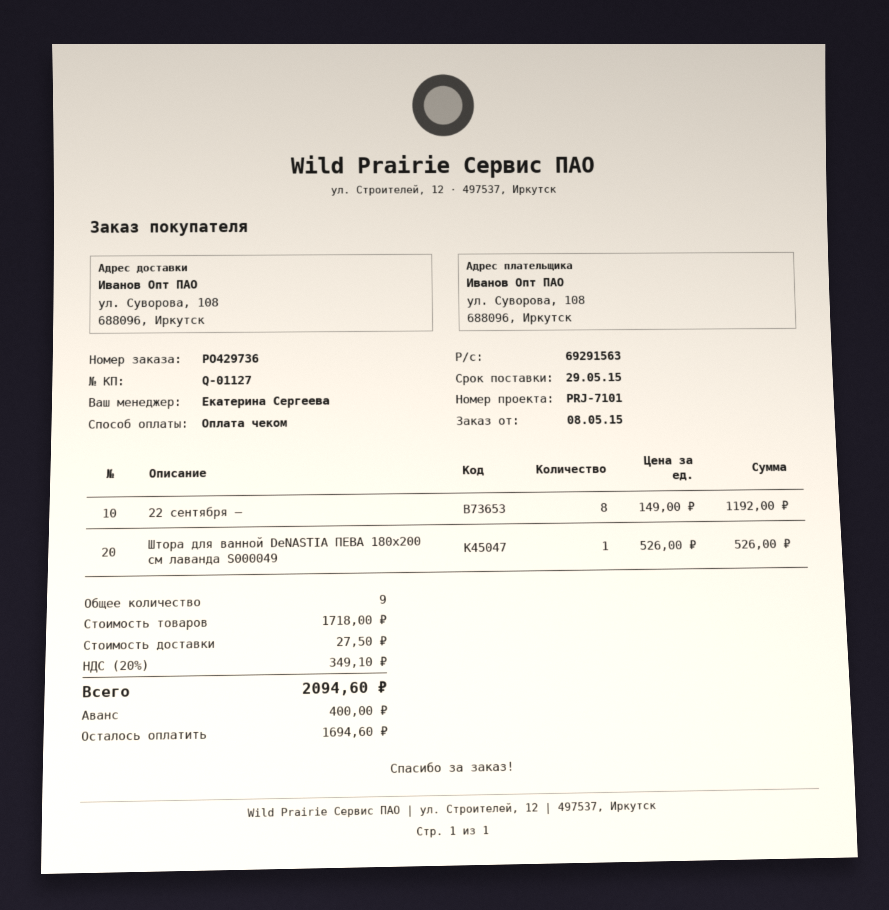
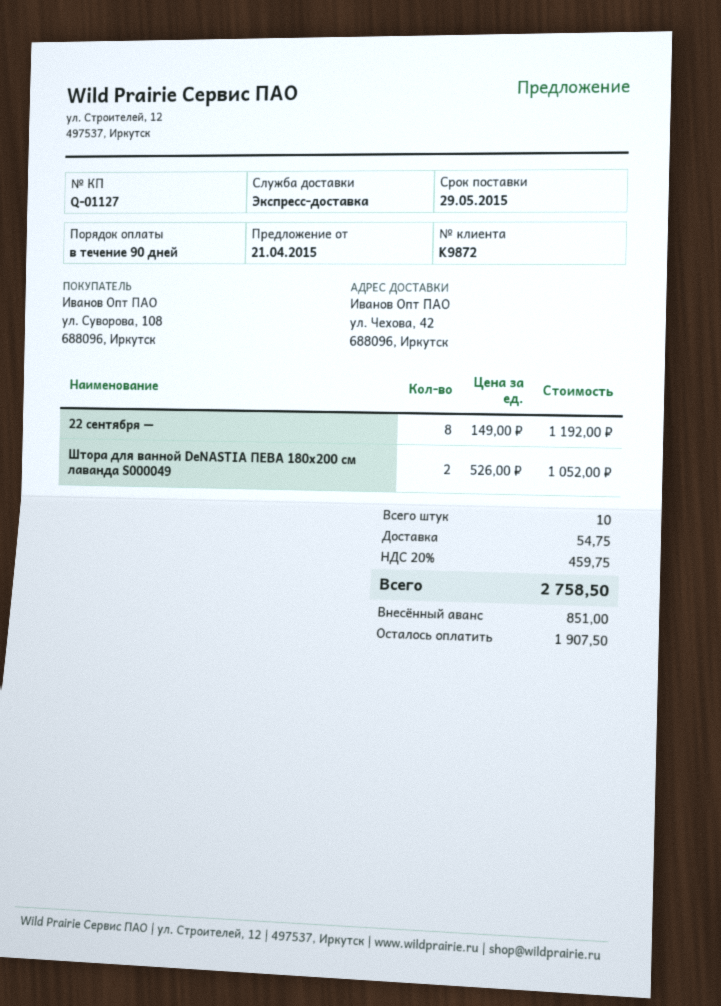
ship to: ул. Суворова, 108, 688096, Иркутск -> ул. Чехова, 42, 688096, Иркутск
Штора для ванной DeNASTIA ПЕВА 180x200 см лаванда S000049: 1 x 526.00 = 526.00 -> 2 x 526.00 = 1052.00
total quantity: 9 -> 10
shipping: 27.50 -> 54.75
tax: 20% = 349.10 -> 20% = 459.75
total: 2094.60 -> 2758.50
deposit: 400.00 -> 851.00
balance: 1694.60 -> 1907.50

